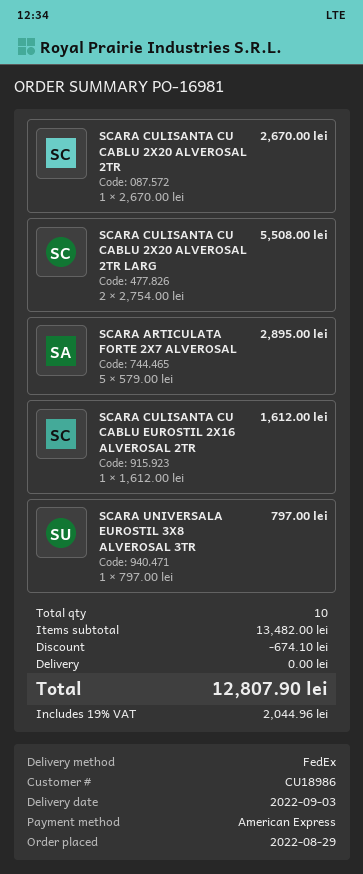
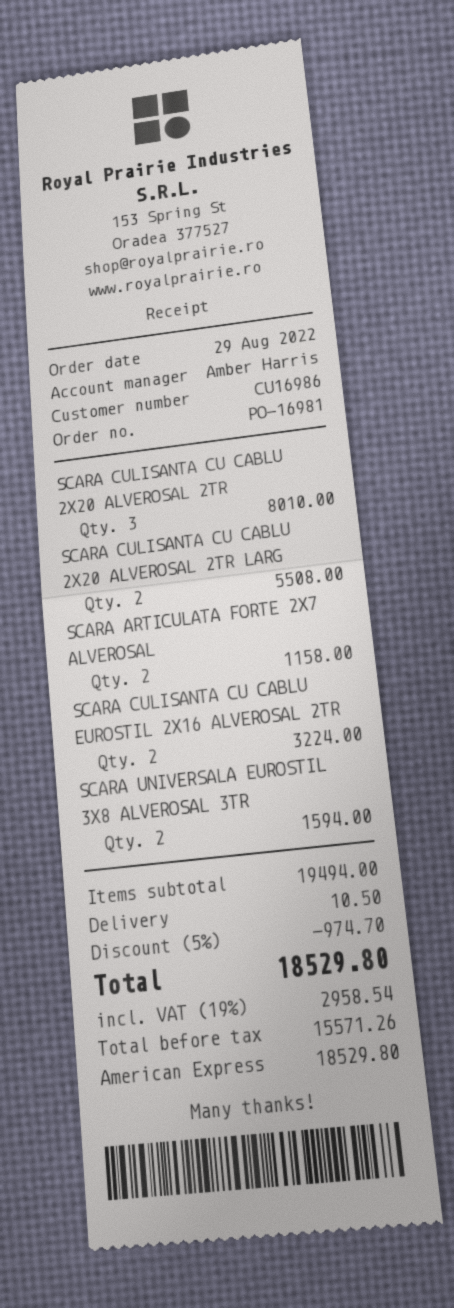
customer number: CU18986 -> CU16986
SCARA CULISANTA CU CABLU 2X20 ALVEROSAL 2TR: 1 for 2670.00 -> 3 for 8010.00
SCARA ARTICULATA FORTE 2X7 ALVEROSAL: 5 for 2895.00 -> 2 for 1158.00
SCARA CULISANTA CU CABLU EUROSTIL 2X16 ALVEROSAL 2TR: 1 for 1612.00 -> 2 for 3224.00
SCARA UNIVERSALA EUROSTIL 3X8 ALVEROSAL 3TR: 1 for 797.00 -> 2 for 1594.00
subtotal: 13482.00 -> 19494.00
discount: 674.10 -> 974.70
shipping: 0.00 -> 10.50
tax: 19% = 2044.96 -> 19% = 2958.54
total: 12807.90 -> 18529.80

